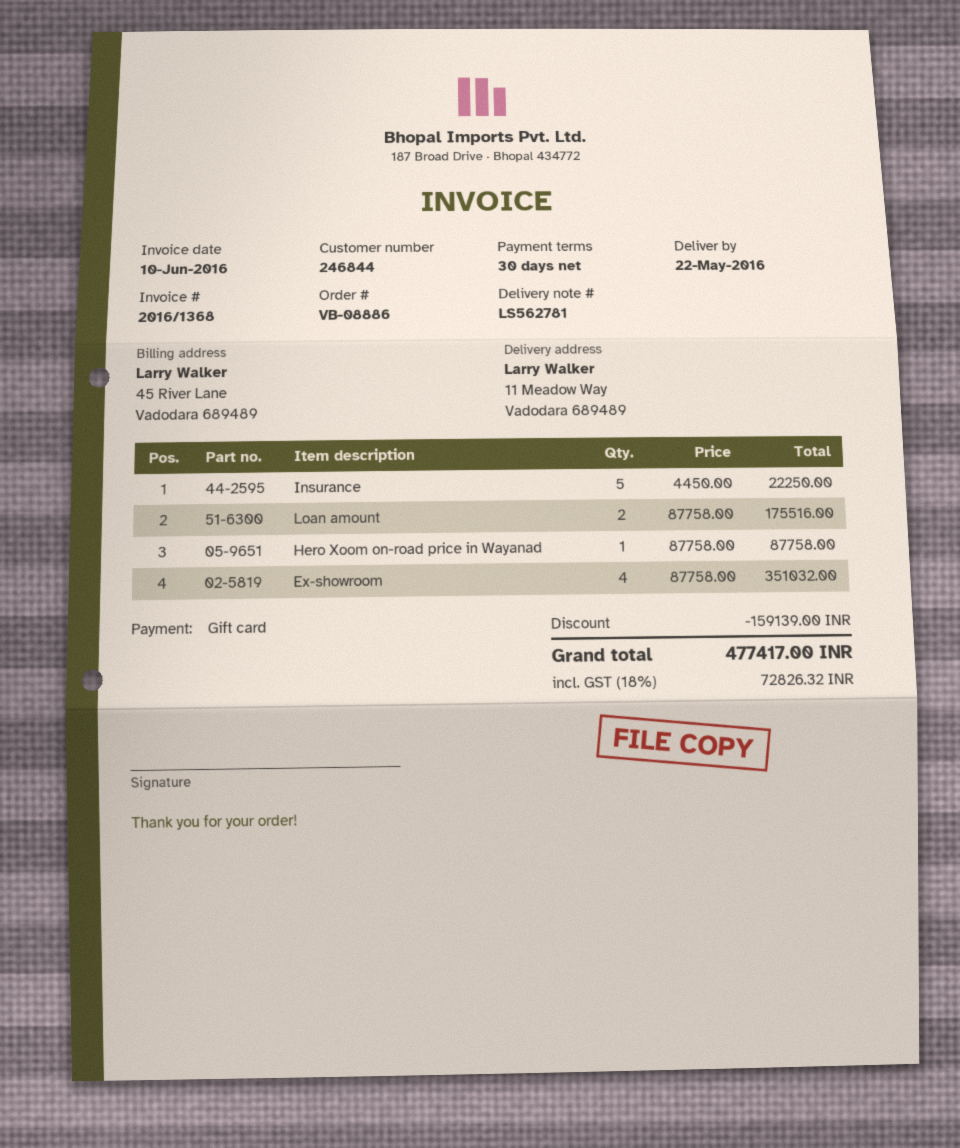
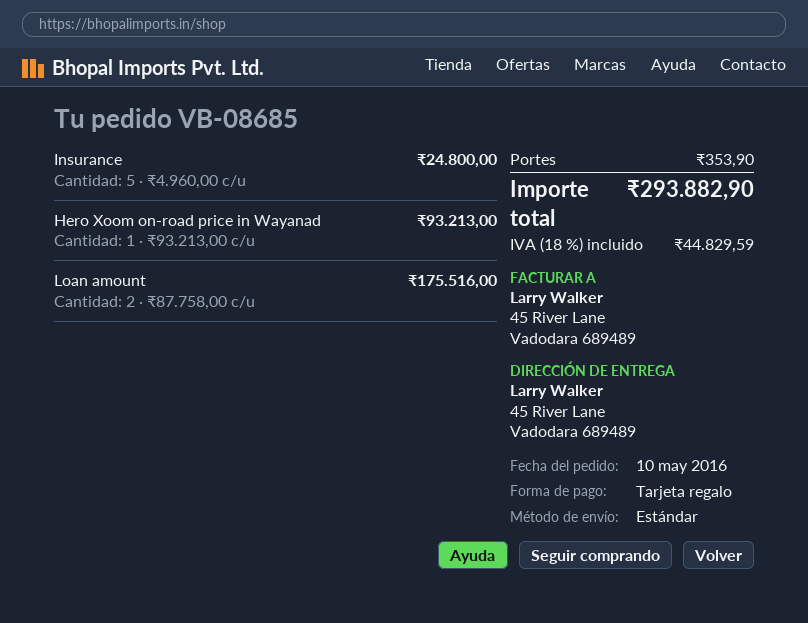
order number: VB-08886 -> VB-08685
ship to: 11 Meadow Way, Vadodara 689489 -> 45 River Lane, Vadodara 689489
Insurance: 5 x 4450.00 = 22250.00 -> 5 x 4960.00 = 24800.00
Hero Xoom on-road price in Wayanad: 1 x 87758.00 = 87758.00 -> 1 x 93213.00 = 93213.00
Ex-showroom: 4 x 87758.00 = 351032.00 -> none
discount: 159139.00 -> none
shipping: none -> 353.90
tax: 18% = 72826.32 -> 18% = 44829.59
total: 477417.00 -> 293882.90

